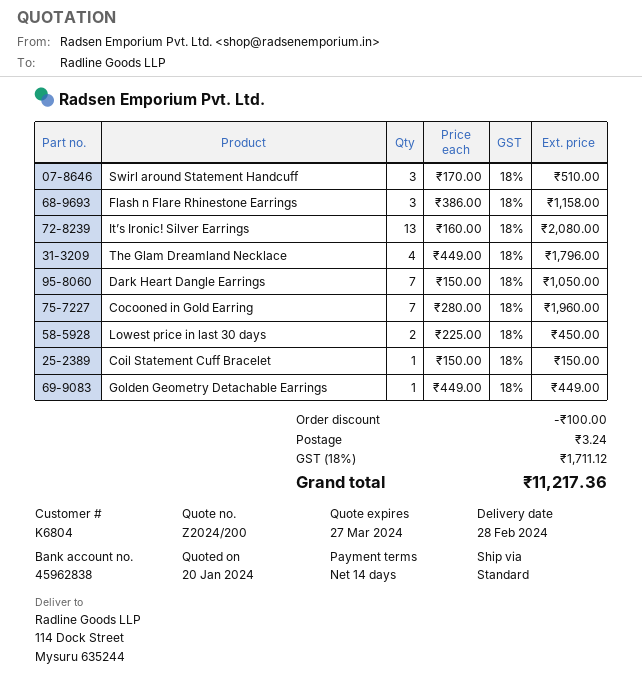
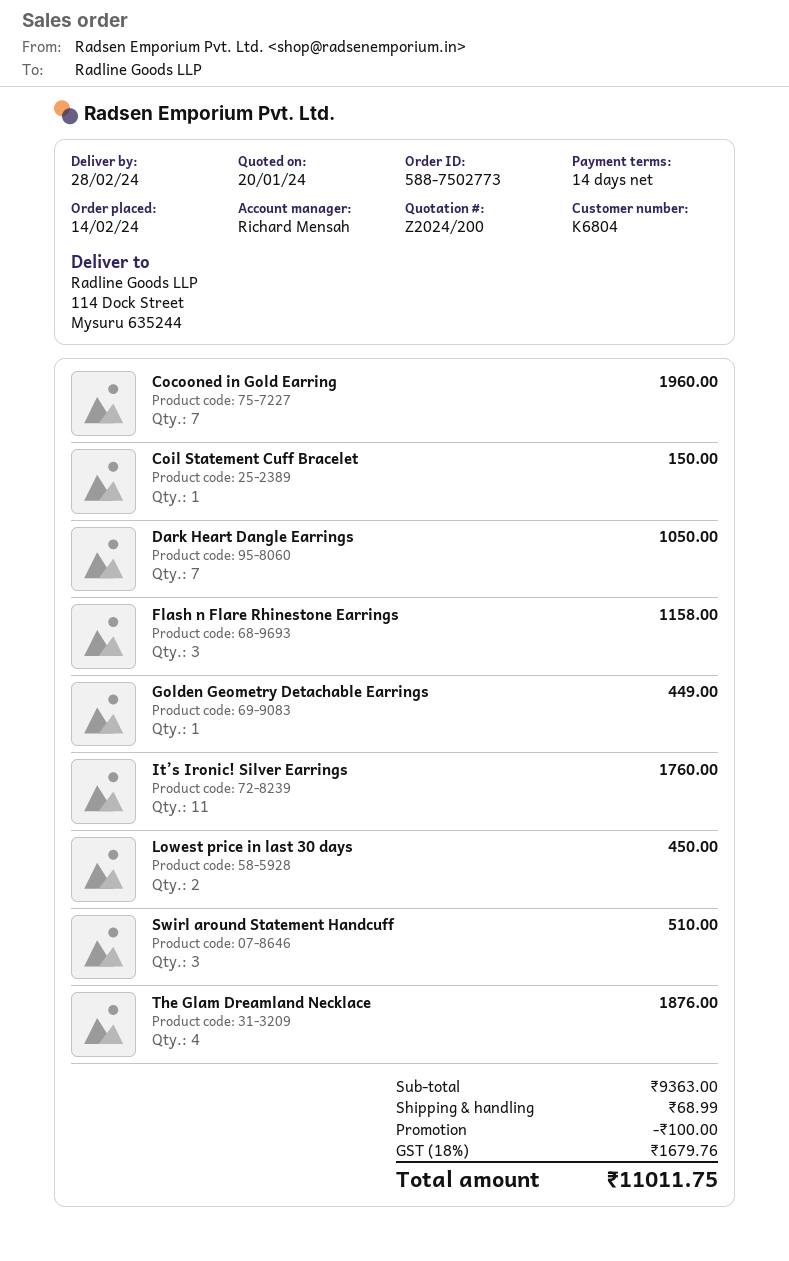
It’s Ironic! Silver Earrings: 13 for 2080.00 -> 11 for 1760.00
The Glam Dreamland Necklace: 4 for 1796.00 -> 4 for 1876.00
shipping: 3.24 -> 68.99
tax: 18% = 1711.12 -> 18% = 1679.76
total: 11217.36 -> 11011.75

